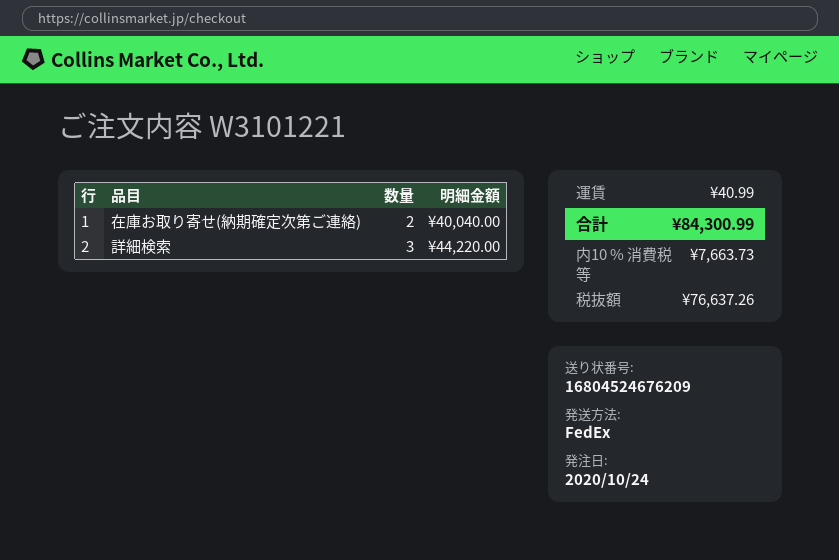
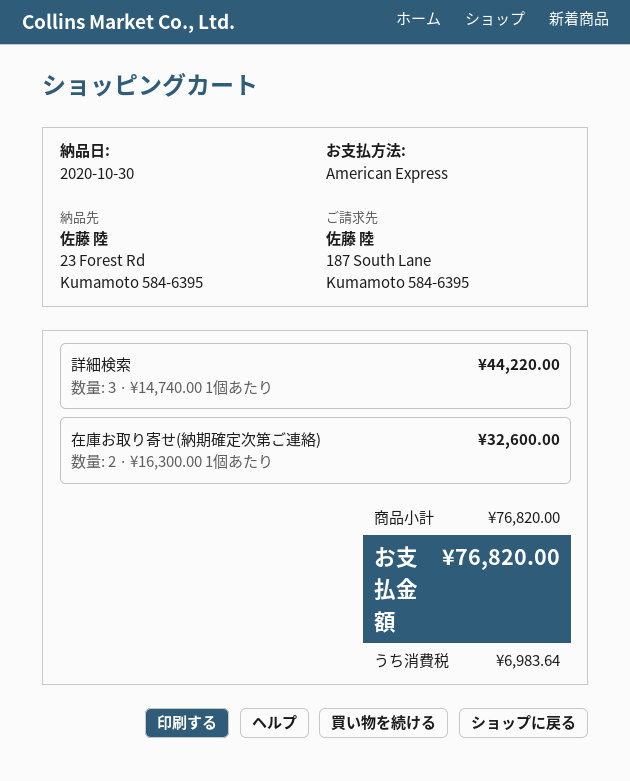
在庫お取り寄せ(納期確定次第ご連絡): 2 for 40040.00 -> 2 for 32600.00
shipping: 40.99 -> none
tax: 7663.73 -> 6983.64
total: 84300.99 -> 76820.00

